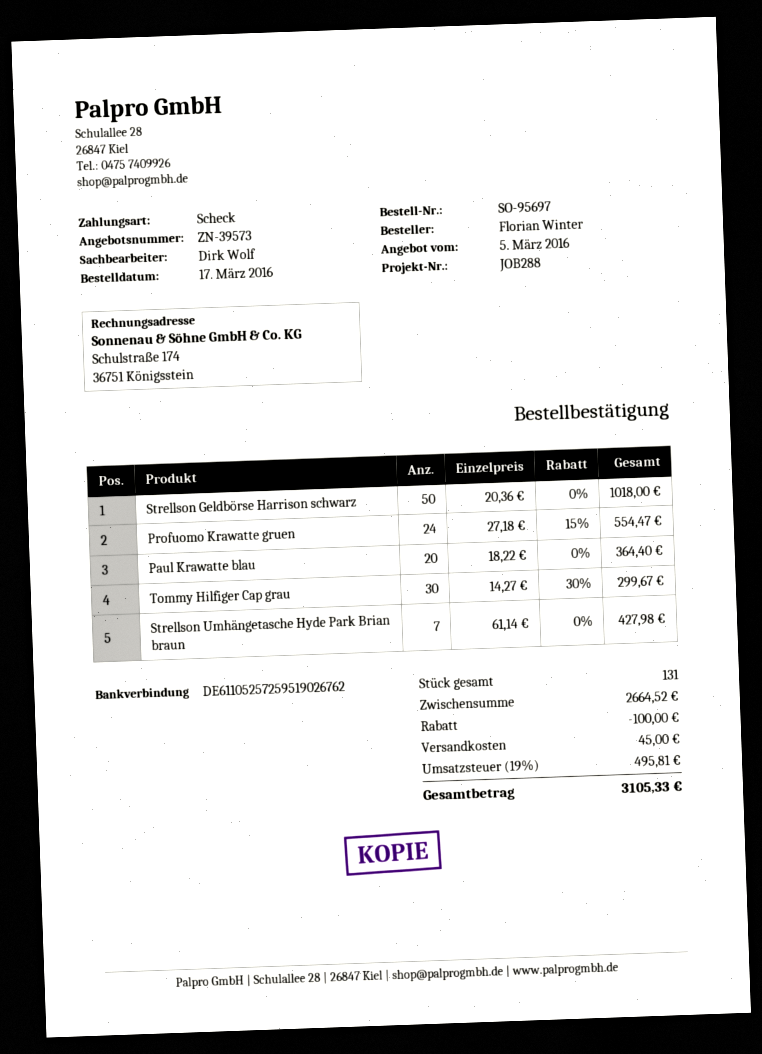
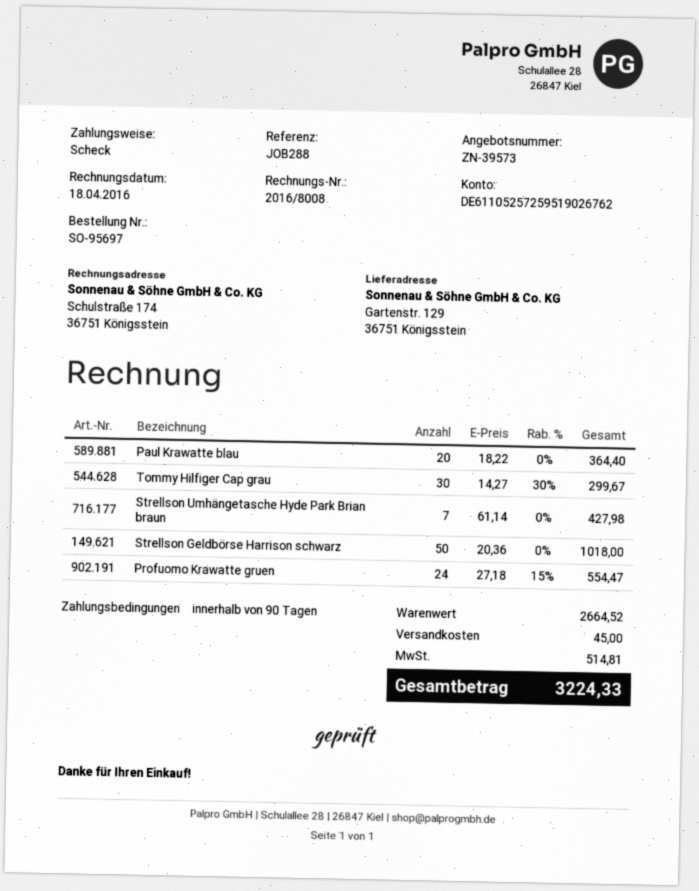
discount: 100.00 -> none
tax: 495.81 -> 514.81
total: 3105.33 -> 3224.33

